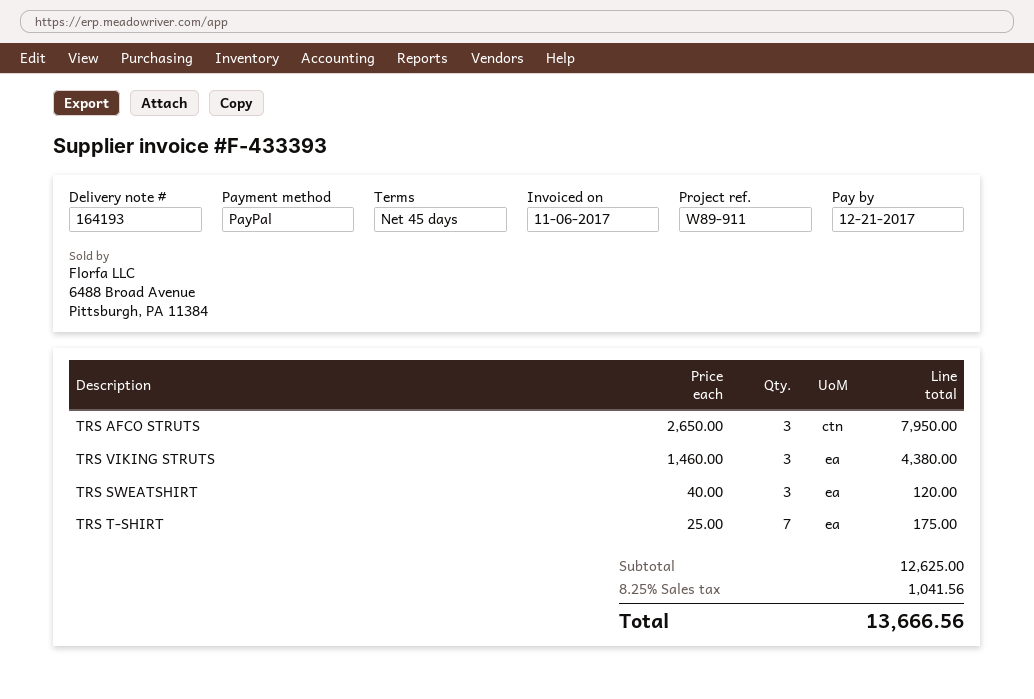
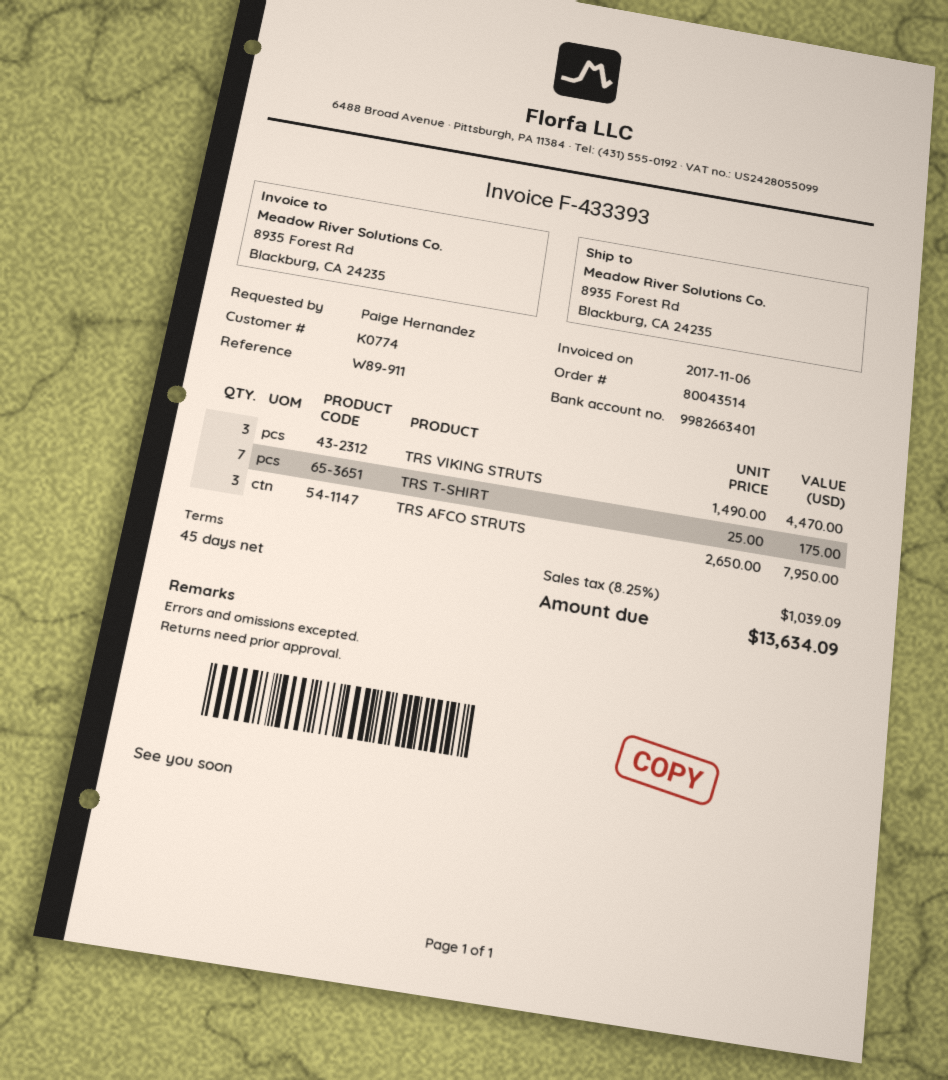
TRS VIKING STRUTS: 3 x 1460.00 = 4380.00 -> 3 x 1490.00 = 4470.00
TRS SWEATSHIRT: 3 x 40.00 = 120.00 -> none
tax: 8.25% = 1041.56 -> 8.25% = 1039.09
total: 13666.56 -> 13634.09

